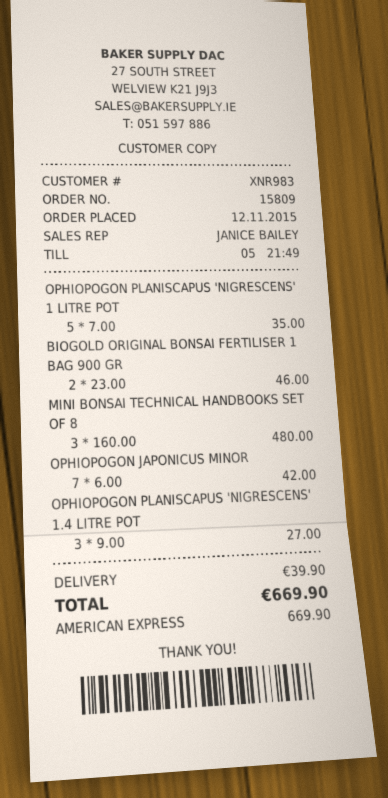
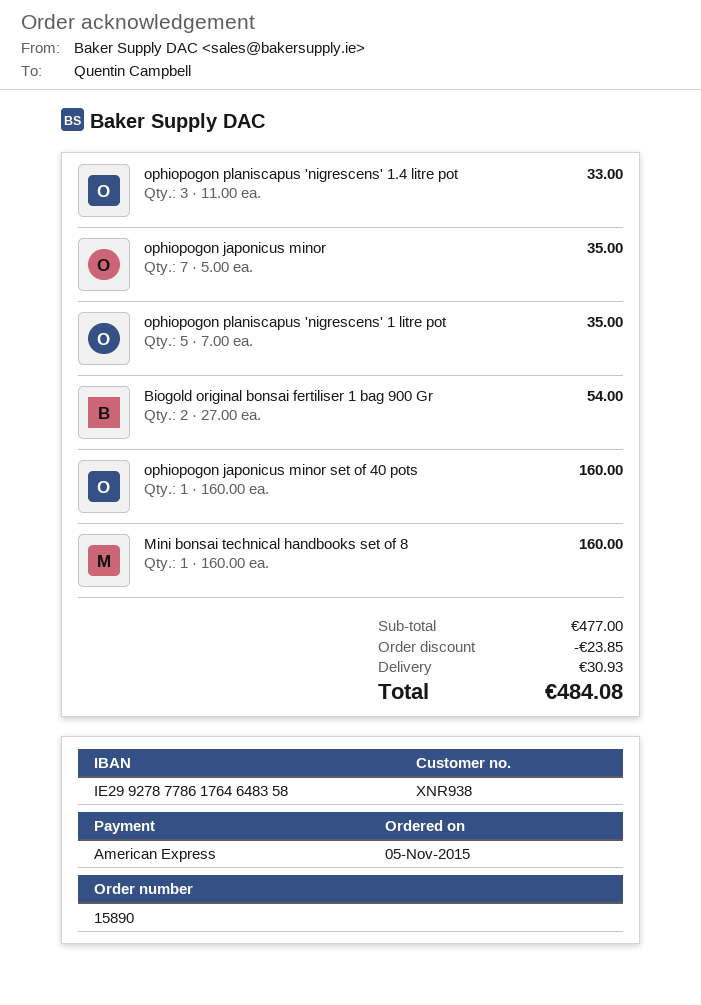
order number: 15809 -> 15890
order date: 2015-11-12 -> 2015-11-05
customer number: XNR983 -> XNR938
BIOGOLD ORIGINAL BONSAI FERTILISER 1 BAG 900 GR: 2 x 23.00 = 46.00 -> 2 x 27.00 = 54.00
MINI BONSAI TECHNICAL HANDBOOKS SET OF 8: 3 x 160.00 = 480.00 -> 1 x 160.00 = 160.00
OPHIOPOGON JAPONICUS MINOR: 7 x 6.00 = 42.00 -> 7 x 5.00 = 35.00
OPHIOPOGON PLANISCAPUS 'NIGRESCENS' 1.4 LITRE POT: 3 x 9.00 = 27.00 -> 3 x 11.00 = 33.00
ophiopogon japonicus minor set of 40 pots: none -> 1 x 160.00 = 160.00
discount: none -> 23.85
shipping: 39.90 -> 30.93
total: 669.90 -> 484.08

